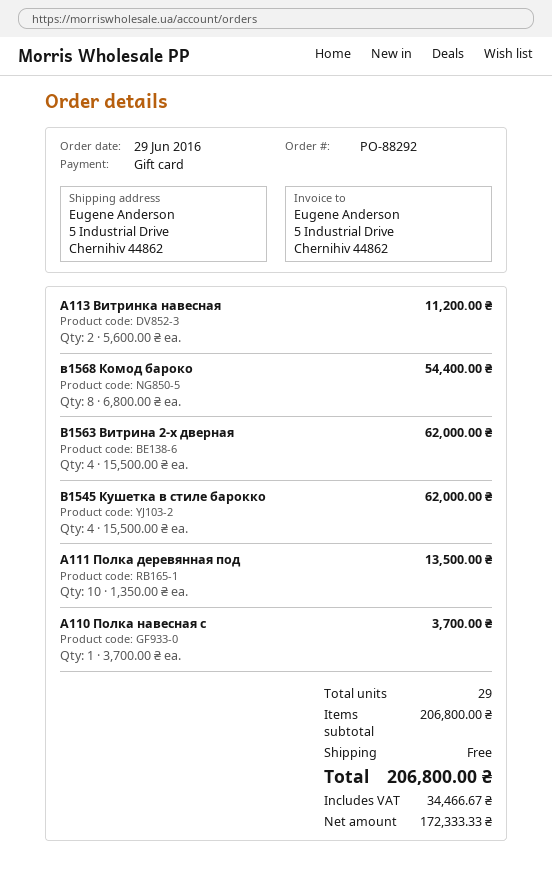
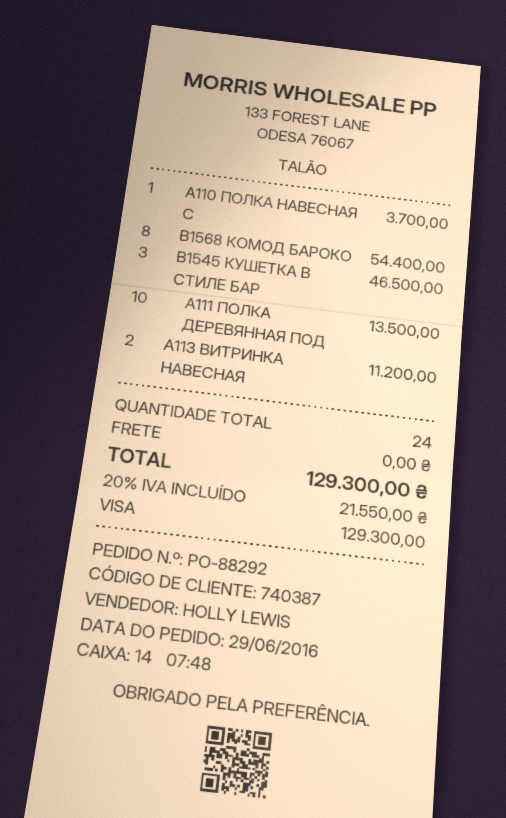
payment method: gift card -> Visa
В1563 Витрина 2-х дверная: 4 for 62000.00 -> none
В1545 Кушетка в стиле барокко: 4 for 62000.00 -> 3 for 46500.00
total quantity: 29 -> 24
tax: 34466.67 -> 21550.00
total: 206800.00 -> 129300.00

